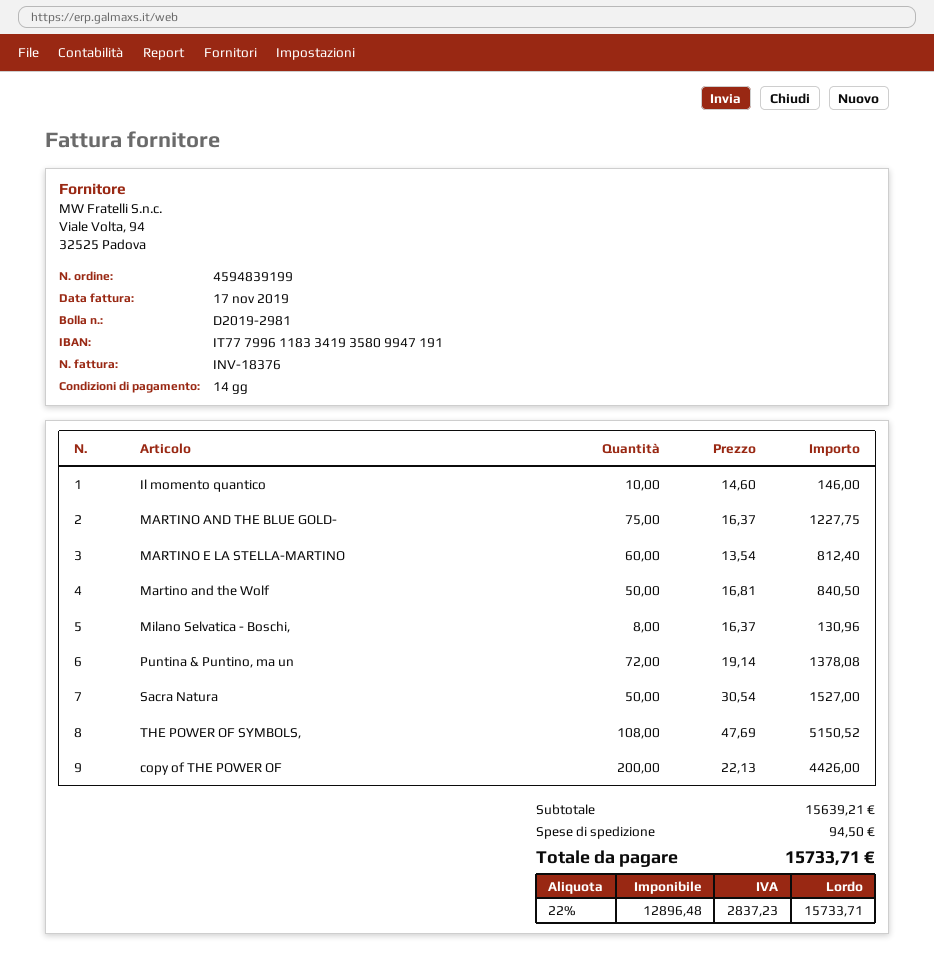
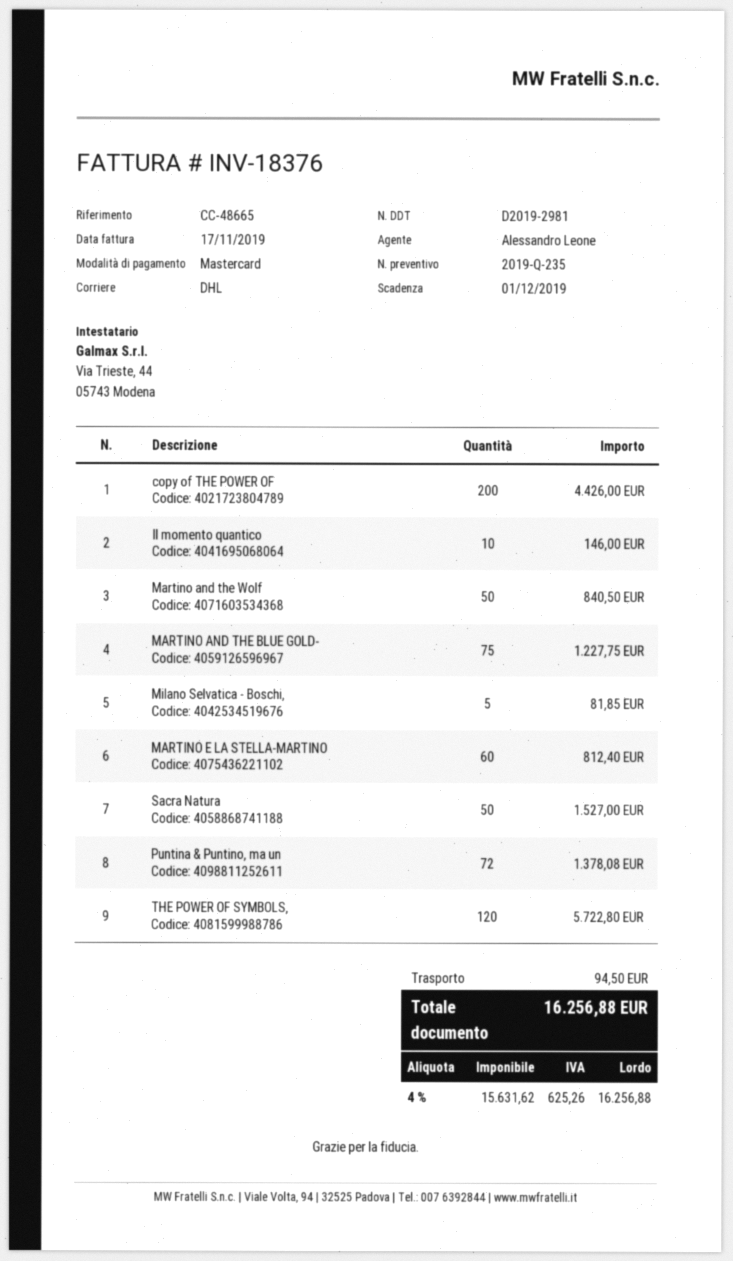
Milano Selvatica - Boschi,: 8 for 130.96 -> 5 for 81.85
THE POWER OF SYMBOLS,: 108 for 5150.52 -> 120 for 5722.80
net: 12896.48 -> 15631.62
tax: 22% = 2837.23 -> 4% = 625.26
total: 15733.71 -> 16256.88

